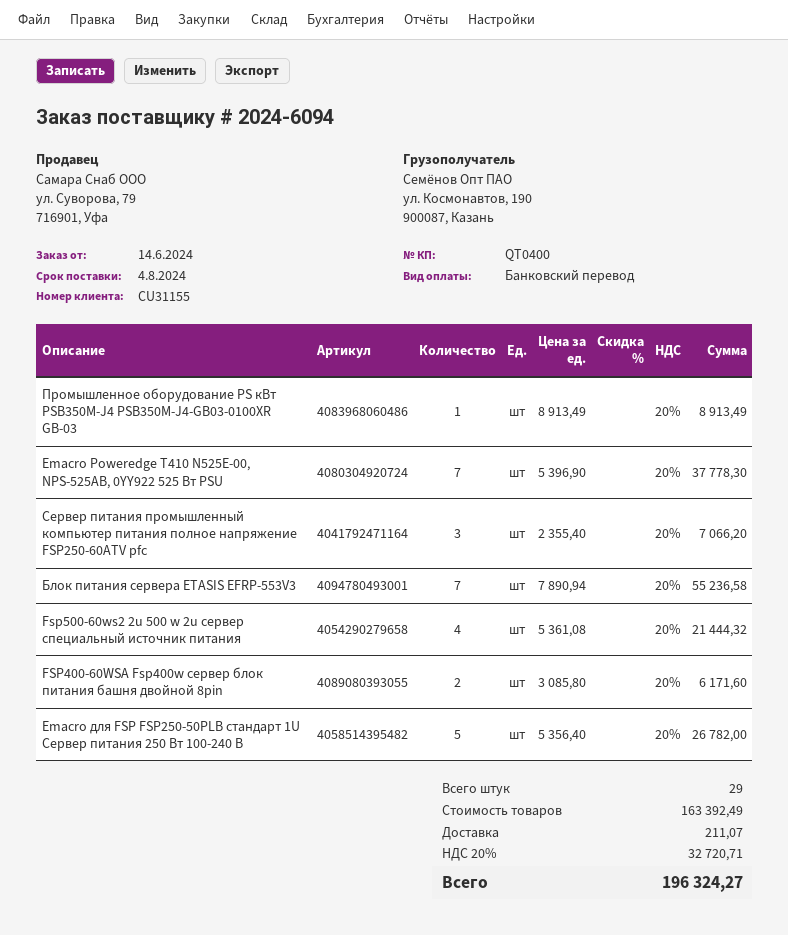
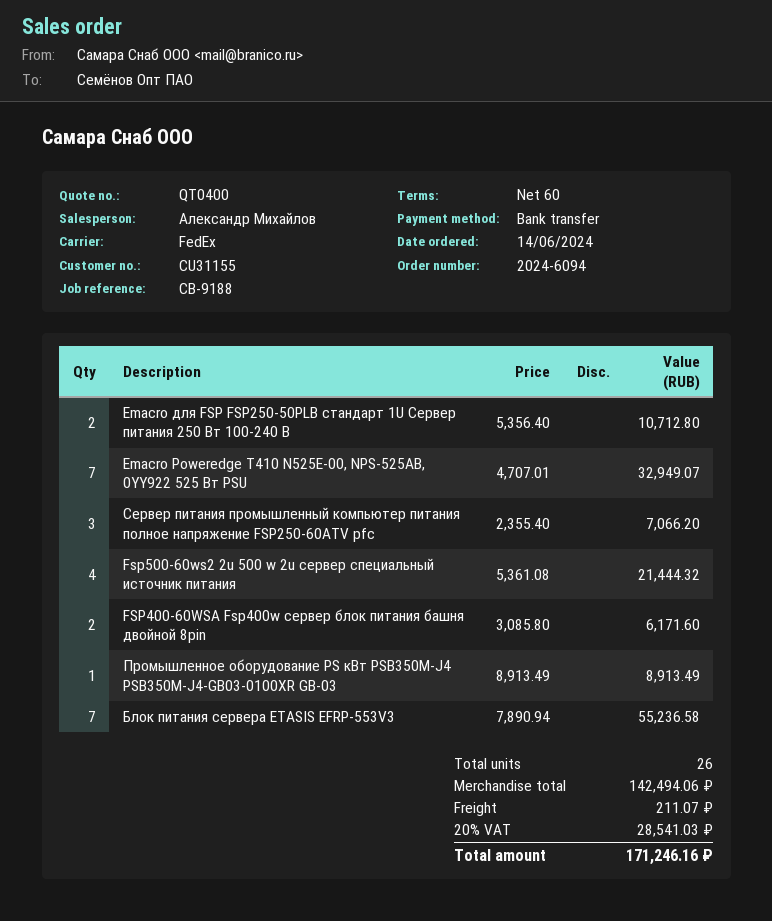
Emacro Poweredge T410 N525E-00, NPS-525AB, 0YY922 525 Вт PSU: 7 x 5396.90 = 37778.30 -> 7 x 4707.01 = 32949.07
Emacro для FSP FSP250-50PLB стандарт 1U Сервер питания 250 Вт 100-240 В: 5 x 5356.40 = 26782.00 -> 2 x 5356.40 = 10712.80
total quantity: 29 -> 26
subtotal: 163392.49 -> 142494.06
tax: 20% = 32720.71 -> 20% = 28541.03
total: 196324.27 -> 171246.16

